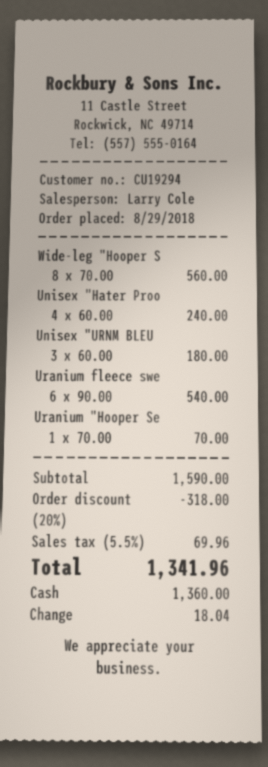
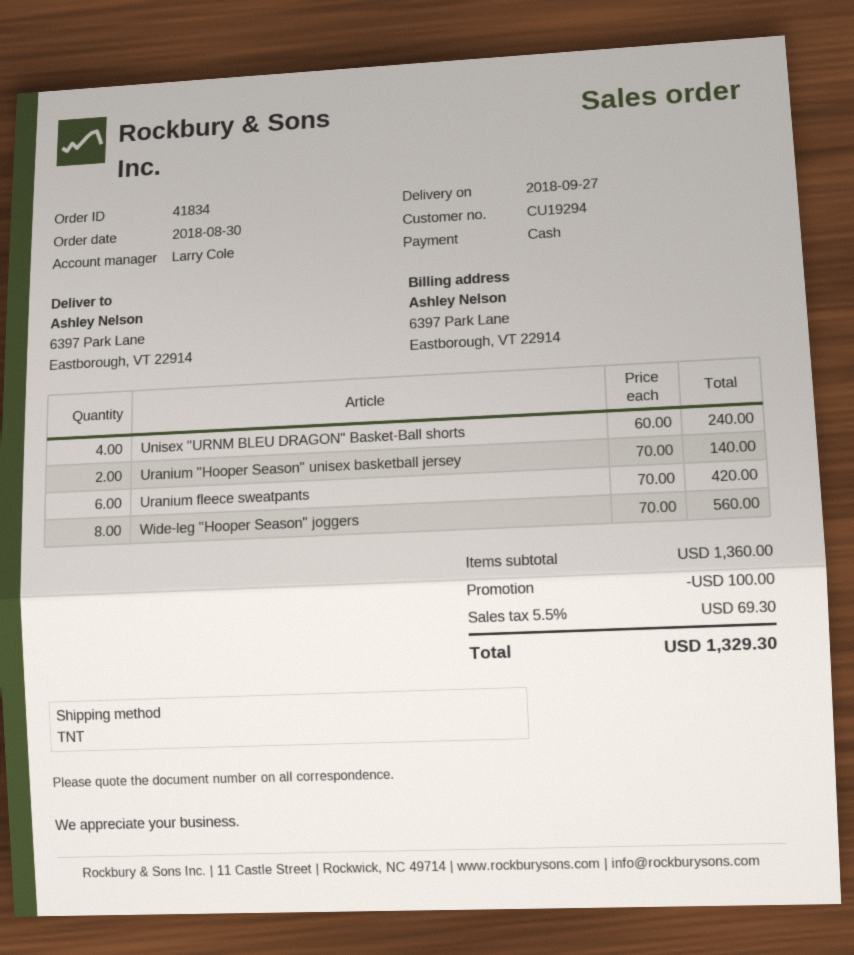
order date: 2018-08-29 -> 2018-08-30
Unisex "Hater Proo: 4 x 60.00 = 240.00 -> none
Unisex "URNM BLEU: 3 x 60.00 = 180.00 -> 4 x 60.00 = 240.00
Uranium fleece swe: 6 x 90.00 = 540.00 -> 6 x 70.00 = 420.00
Uranium "Hooper Se: 1 x 70.00 = 70.00 -> 2 x 70.00 = 140.00
subtotal: 1590.00 -> 1360.00
discount: 318.00 -> 100.00
tax: 5.5% = 69.96 -> 5.5% = 69.30
total: 1341.96 -> 1329.30

